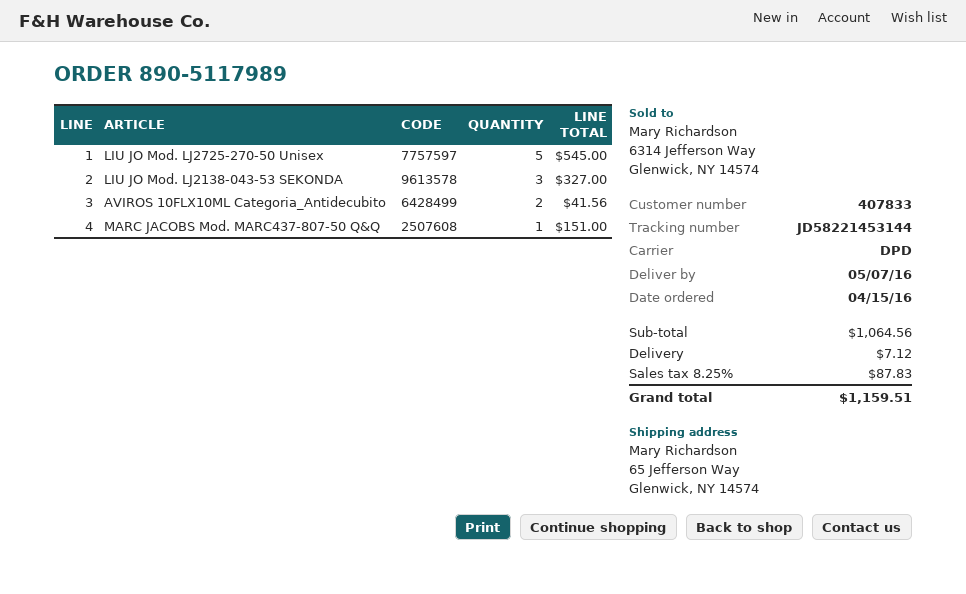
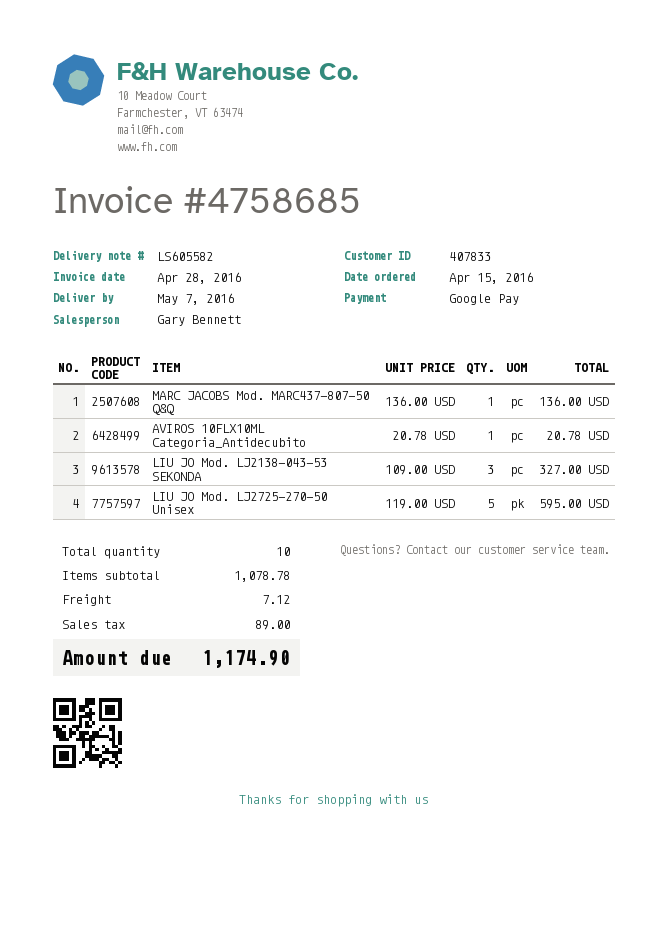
LIU JO Mod. LJ2725-270-50 Unisex: 5 for 545.00 -> 5 for 595.00
AVIROS 10FLX10ML Categoria_Antidecubito: 2 for 41.56 -> 1 for 20.78
MARC JACOBS Mod. MARC437-807-50 Q&Q: 1 for 151.00 -> 1 for 136.00
subtotal: 1064.56 -> 1078.78
tax: 87.83 -> 89.00
total: 1159.51 -> 1174.90

